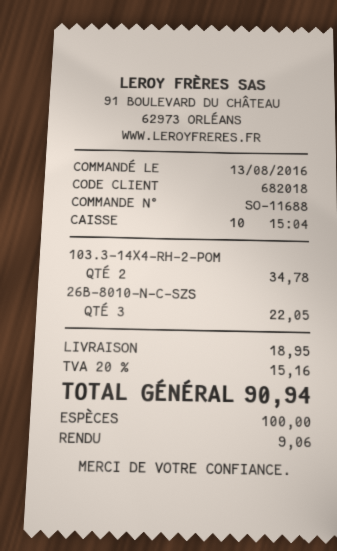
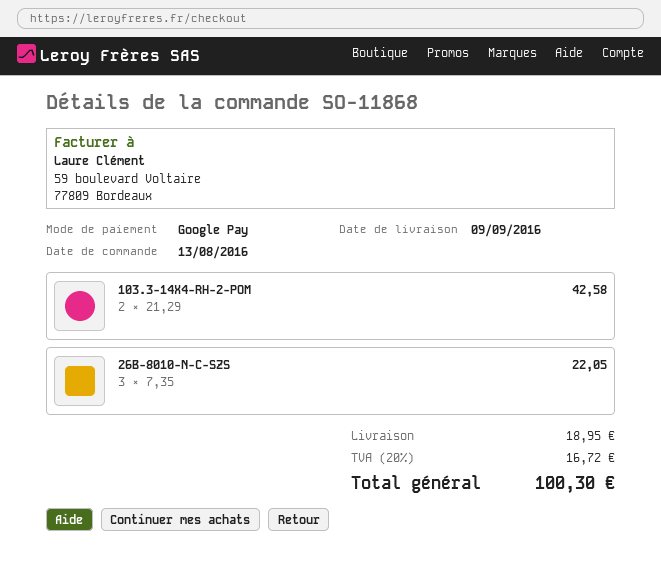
order number: SO-11688 -> SO-11868
payment method: cash -> Google Pay
103.3-14X4-RH-2-POM: 2 for 34.78 -> 2 for 42.58
tax: 20% = 15.16 -> 20% = 16.72
total: 90.94 -> 100.30

